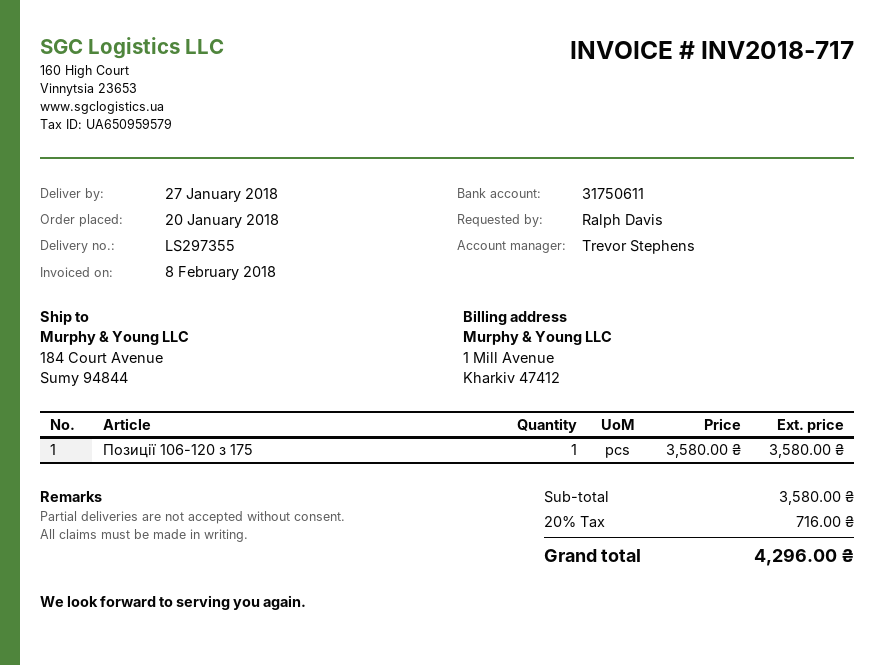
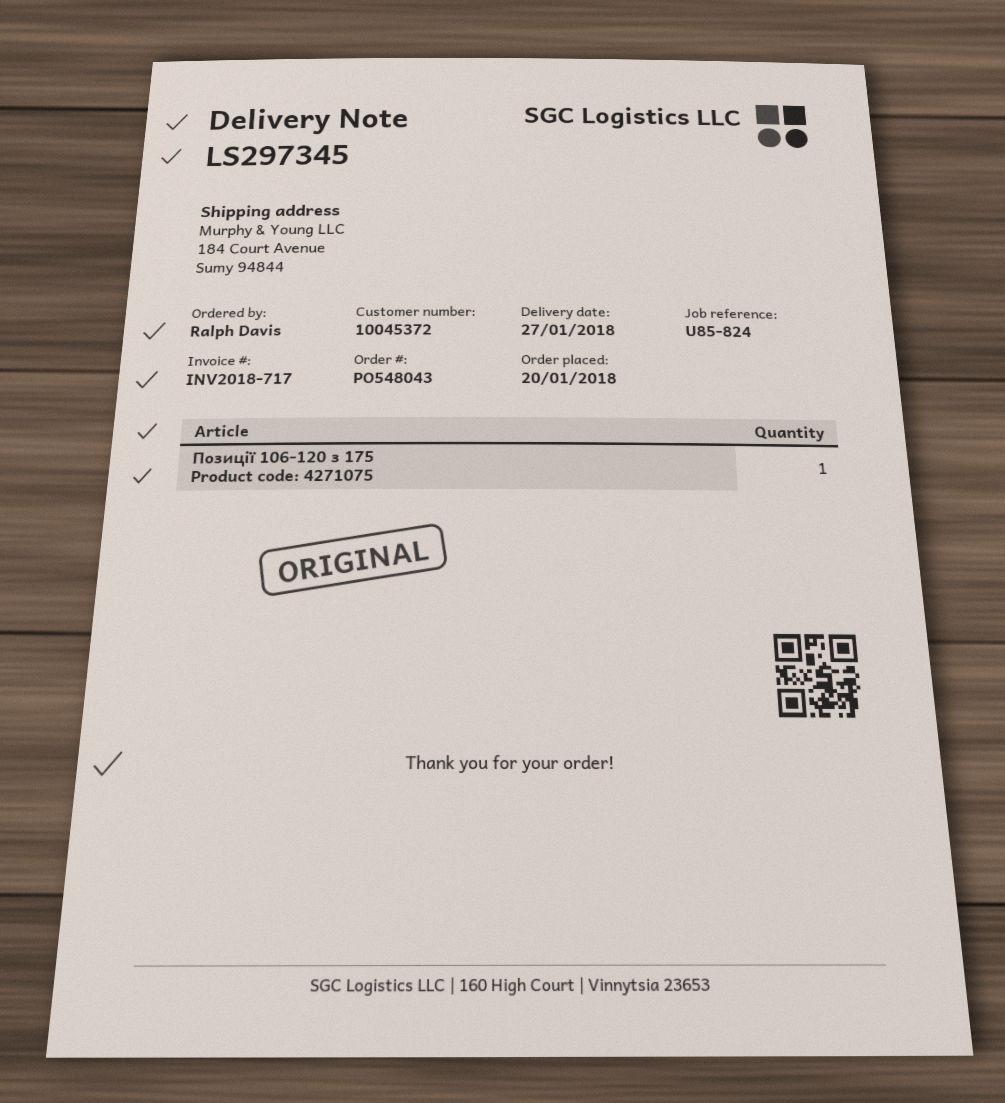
delivery note number: LS297355 -> LS297345

